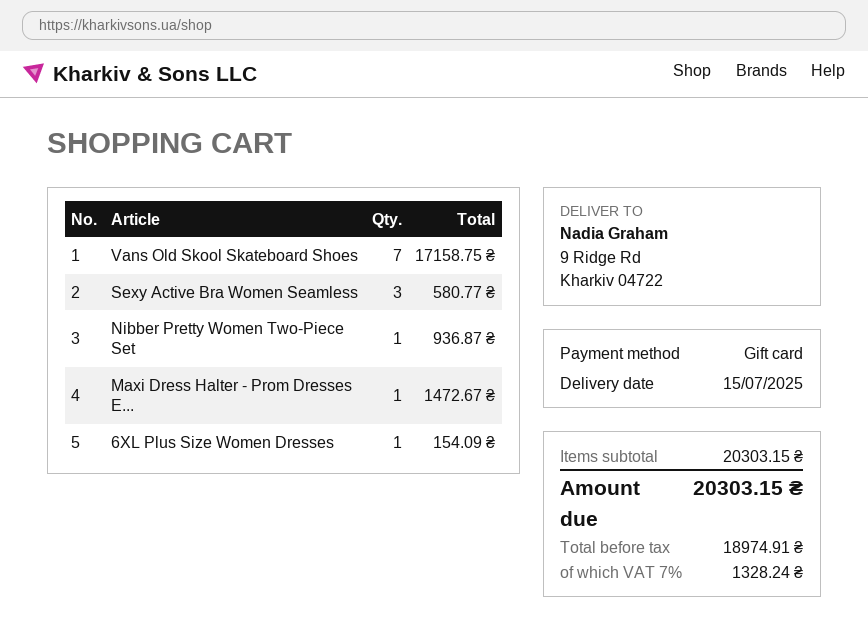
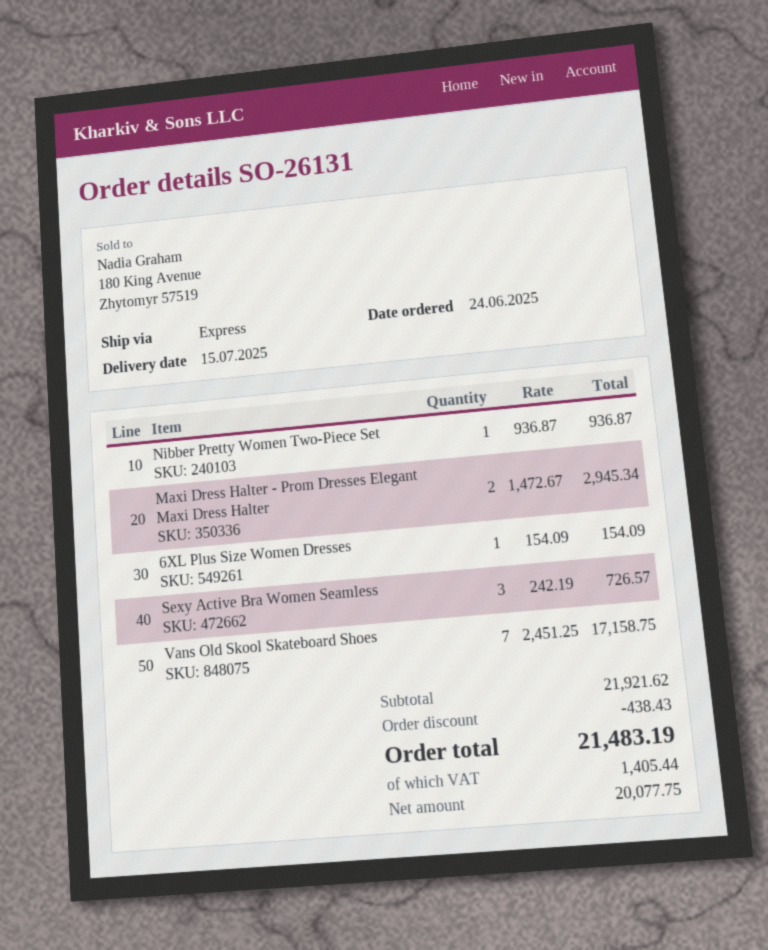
Sexy Active Bra Women Seamless: 3 for 580.77 -> 3 for 726.57
Maxi Dress Halter - Prom Dresses E...: 1 for 1472.67 -> 2 for 2945.34
subtotal: 20303.15 -> 21921.62
discount: none -> 438.43
net: 18974.91 -> 20077.75
tax: 1328.24 -> 1405.44
total: 20303.15 -> 21483.19

